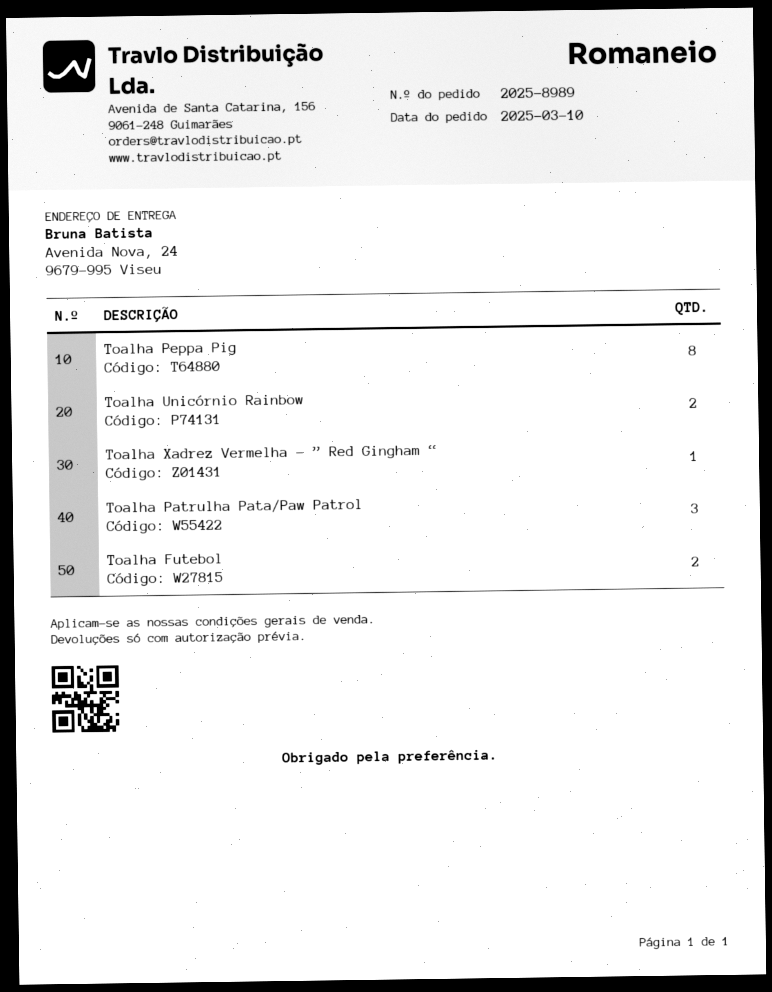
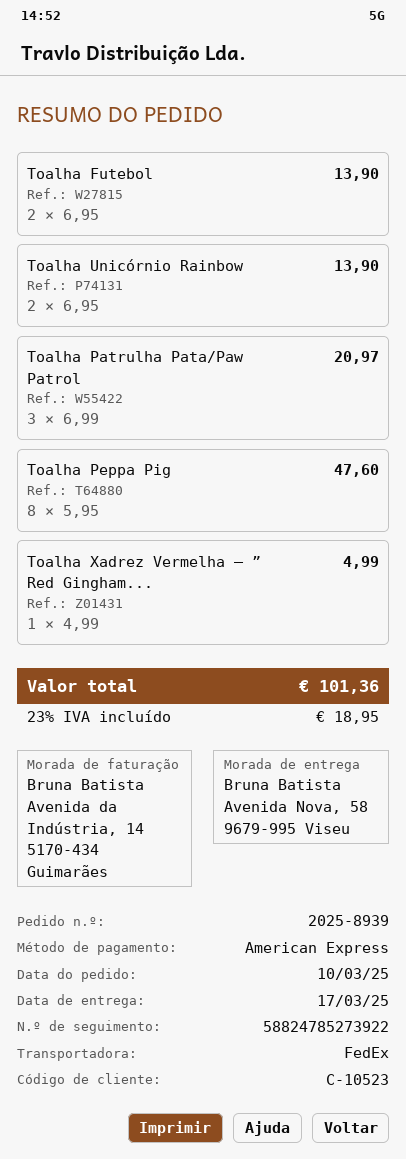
order number: 2025-8989 -> 2025-8939
ship to: Avenida Nova, 24, 9679-995 Viseu -> Avenida Nova, 58, 9679-995 Viseu

